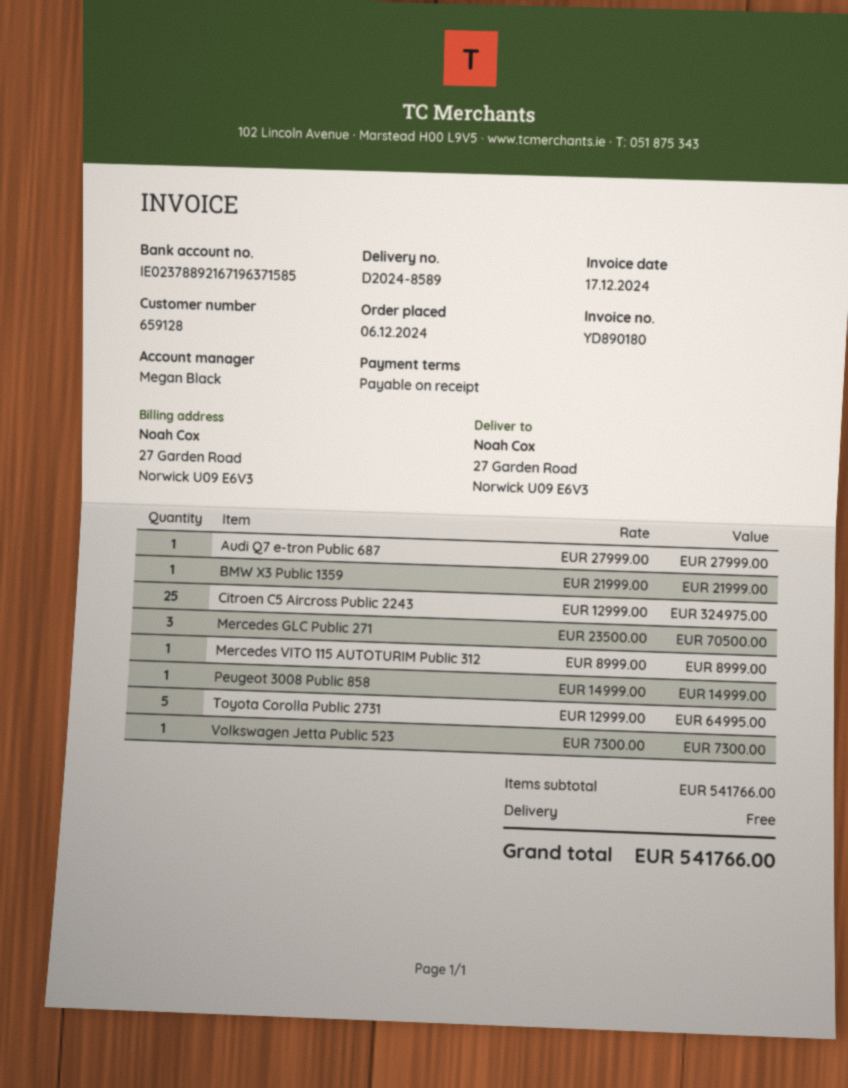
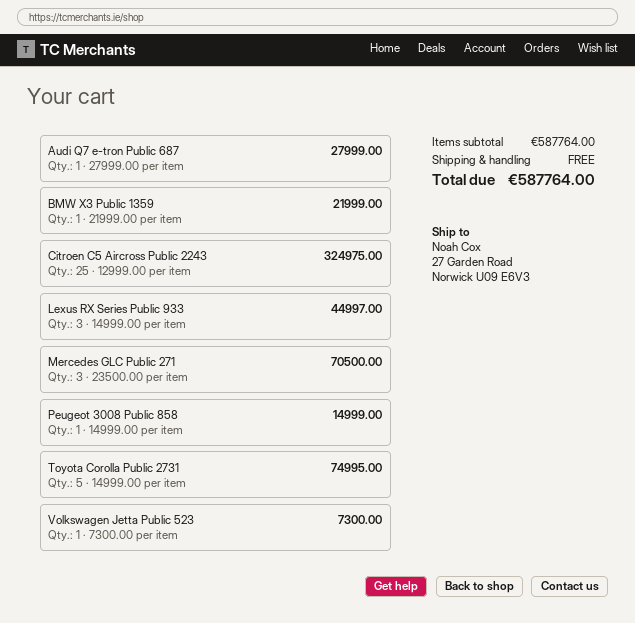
Mercedes VITO 115 AUTOTURIM Public 312: 1 x 8999.00 = 8999.00 -> none
Toyota Corolla Public 2731: 5 x 12999.00 = 64995.00 -> 5 x 14999.00 = 74995.00
Lexus RX Series Public 933: none -> 3 x 14999.00 = 44997.00
subtotal: 541766.00 -> 587764.00
total: 541766.00 -> 587764.00

